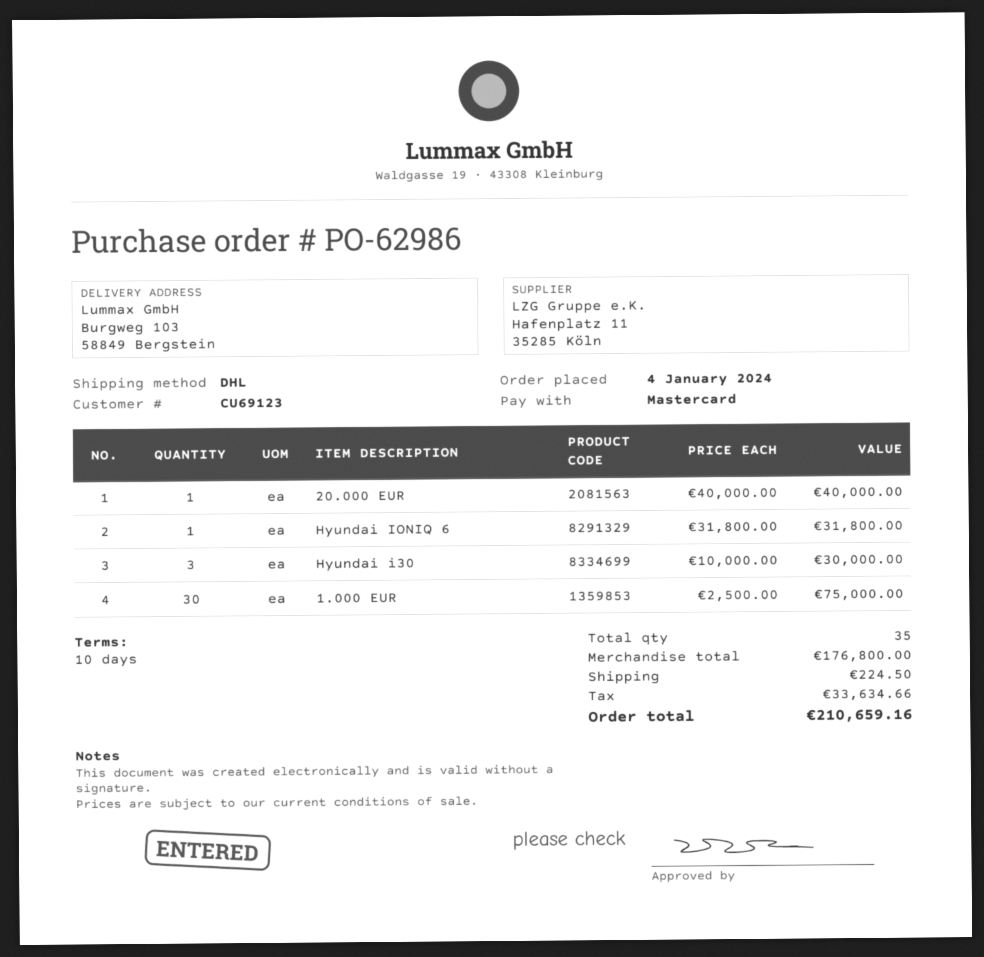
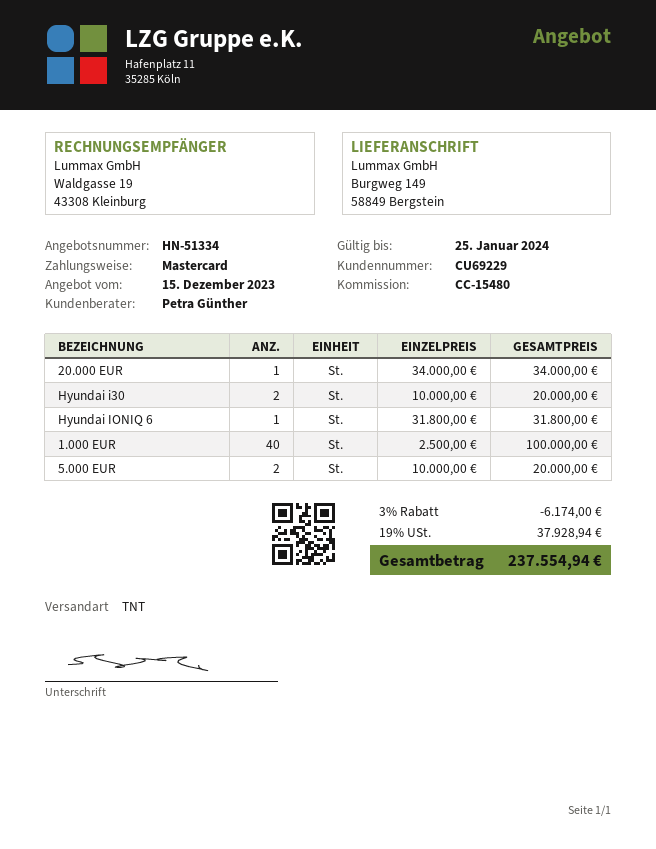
customer number: CU69123 -> CU69229
shipping method: DHL -> TNT
ship to: Burgweg 103, 58849 Bergstein -> Burgweg 149, 58849 Bergstein
20.000 EUR: 1 x 40000.00 = 40000.00 -> 1 x 34000.00 = 34000.00
Hyundai i30: 3 x 10000.00 = 30000.00 -> 2 x 10000.00 = 20000.00
1.000 EUR: 30 x 2500.00 = 75000.00 -> 40 x 2500.00 = 100000.00
5.000 EUR: none -> 2 x 10000.00 = 20000.00
discount: none -> 3% = 6174.00
shipping: 224.50 -> none
tax: 33634.66 -> 37928.94
total: 210659.16 -> 237554.94

